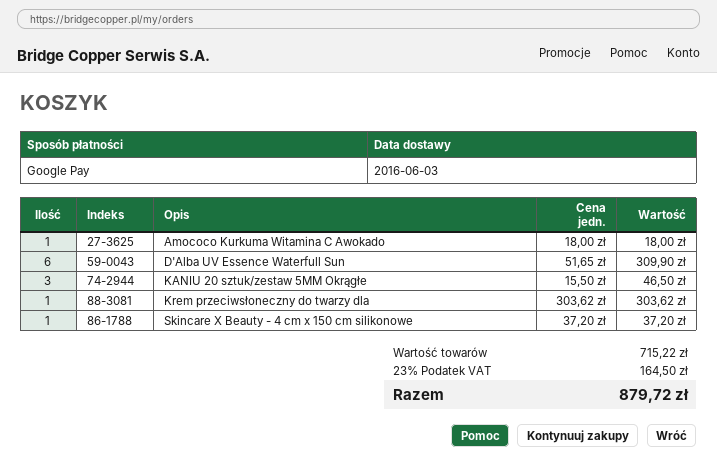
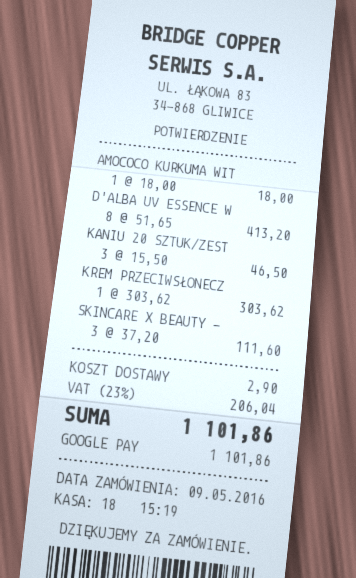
D'Alba UV Essence Waterfull Sun: 6 x 51.65 = 309.90 -> 8 x 51.65 = 413.20
Skincare X Beauty - 4 cm x 150 cm silikonowe: 1 x 37.20 = 37.20 -> 3 x 37.20 = 111.60
shipping: none -> 2.90
tax: 23% = 164.50 -> 23% = 206.04
total: 879.72 -> 1101.86

